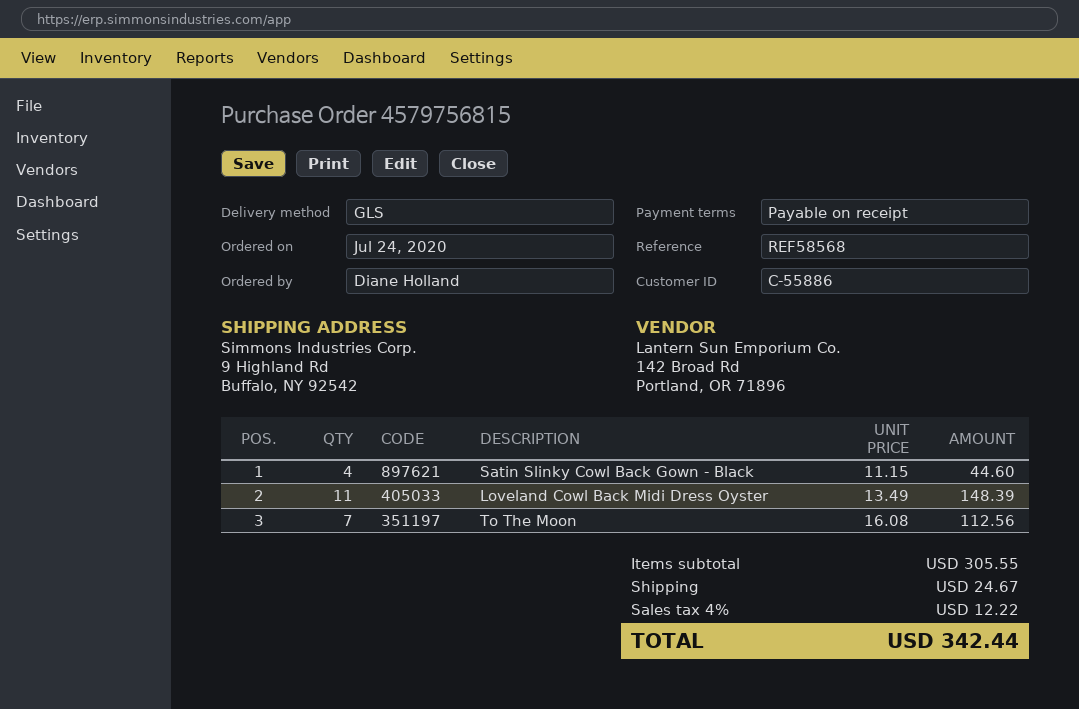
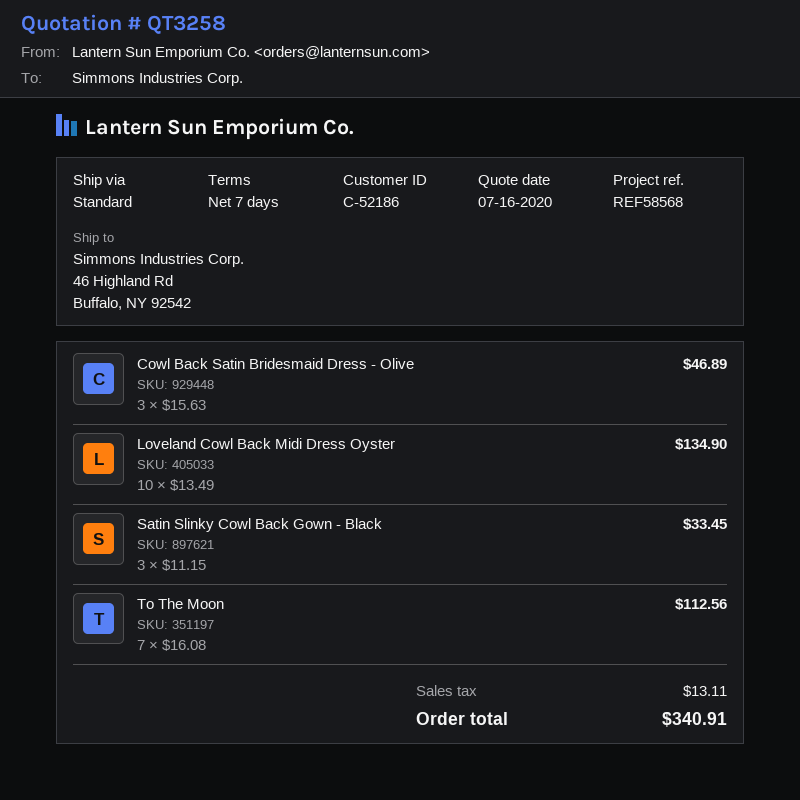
payment terms: on receipt -> 7 days
customer number: C-55886 -> C-52186
shipping method: GLS -> standard
ship to: 9 Highland Rd, Buffalo, NY 92542 -> 46 Highland Rd, Buffalo, NY 92542
Satin Slinky Cowl Back Gown - Black: 4 x 11.15 = 44.60 -> 3 x 11.15 = 33.45
Loveland Cowl Back Midi Dress Oyster: 11 x 13.49 = 148.39 -> 10 x 13.49 = 134.90
Cowl Back Satin Bridesmaid Dress - Olive: none -> 3 x 15.63 = 46.89
shipping: 24.67 -> none
tax: 12.22 -> 13.11
total: 342.44 -> 340.91

